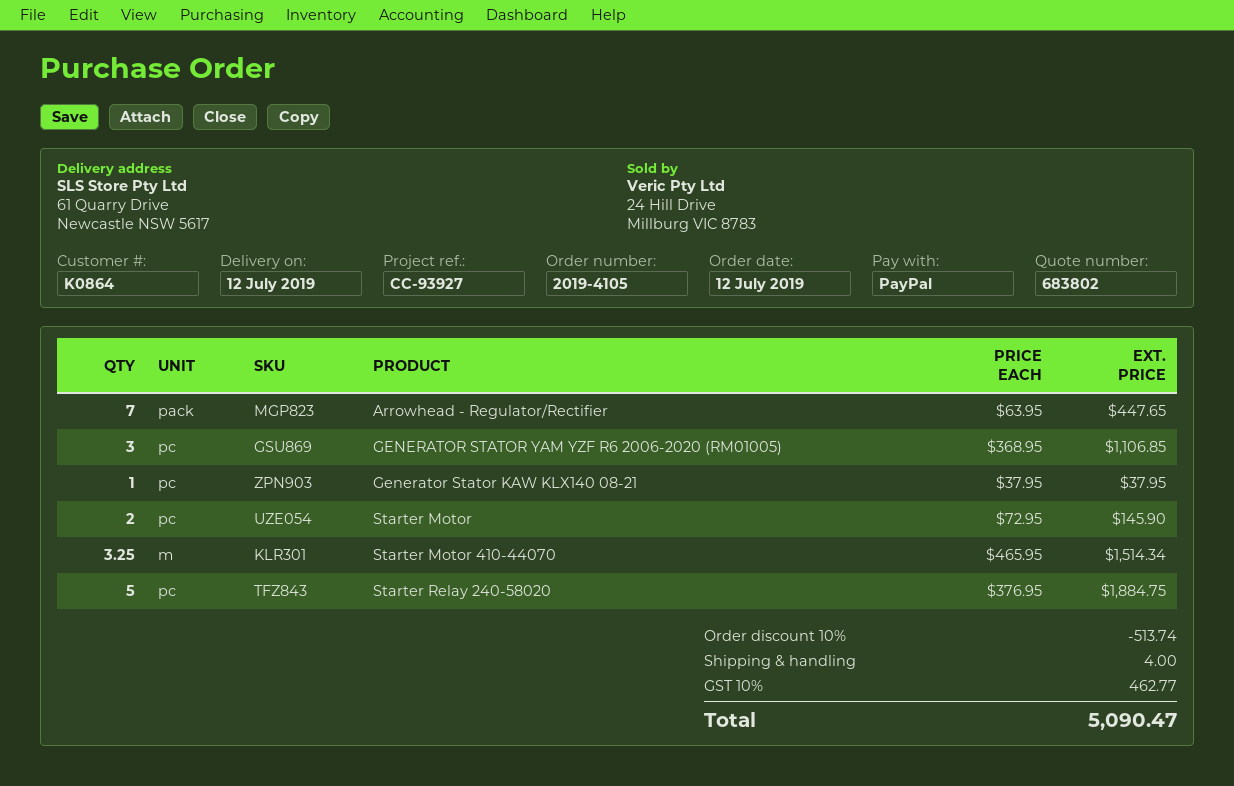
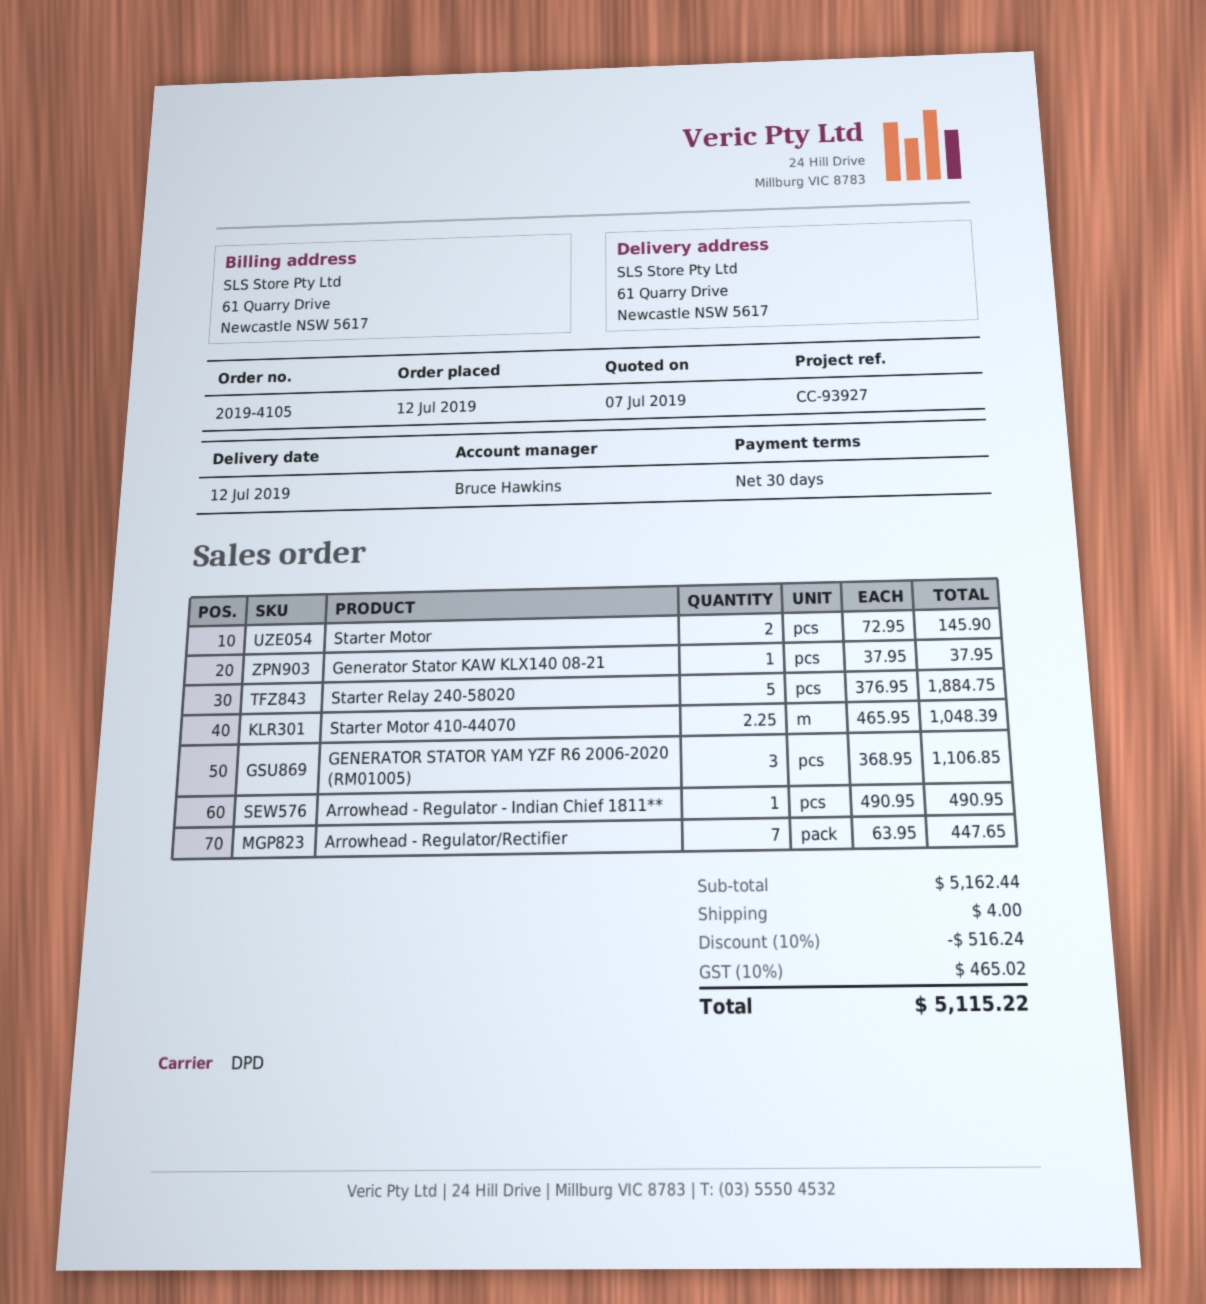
Starter Motor 410-44070: 3.25 x 465.95 = 1514.34 -> 2.25 x 465.95 = 1048.39
Arrowhead - Regulator - Indian Chief 1811**: none -> 1 x 490.95 = 490.95
discount: 10% = 513.74 -> 10% = 516.24
tax: 10% = 462.77 -> 10% = 465.02
total: 5090.47 -> 5115.22

